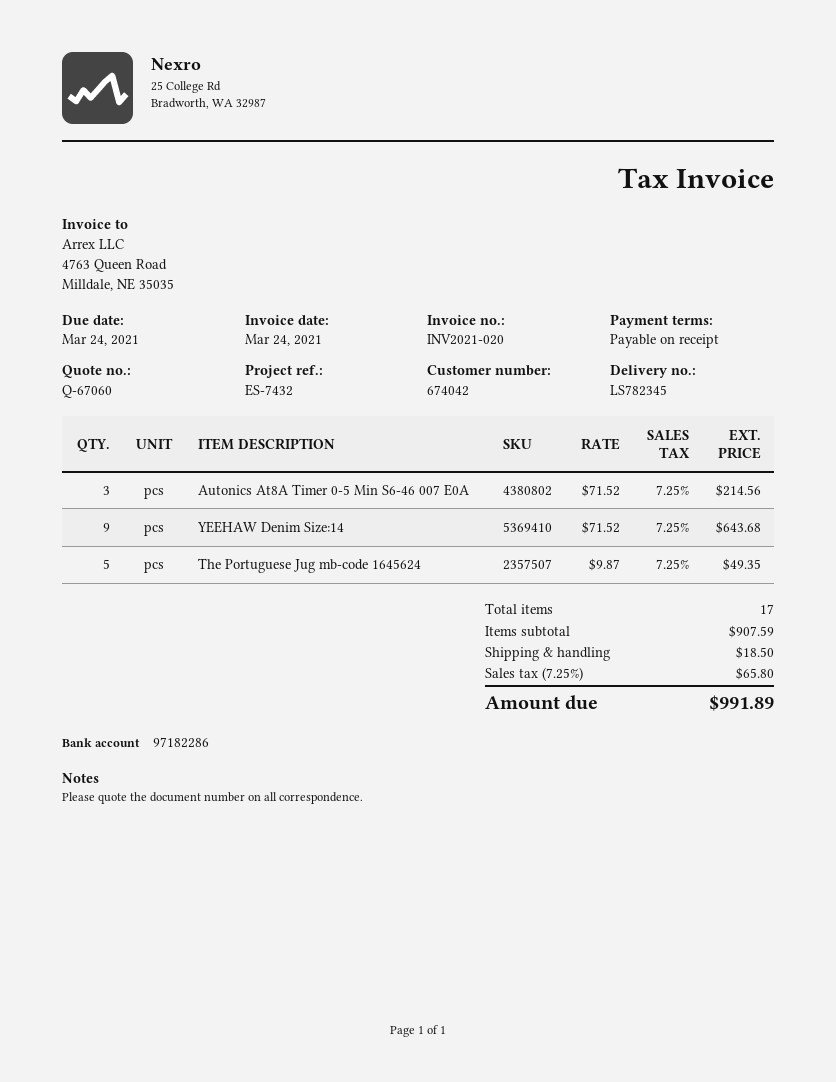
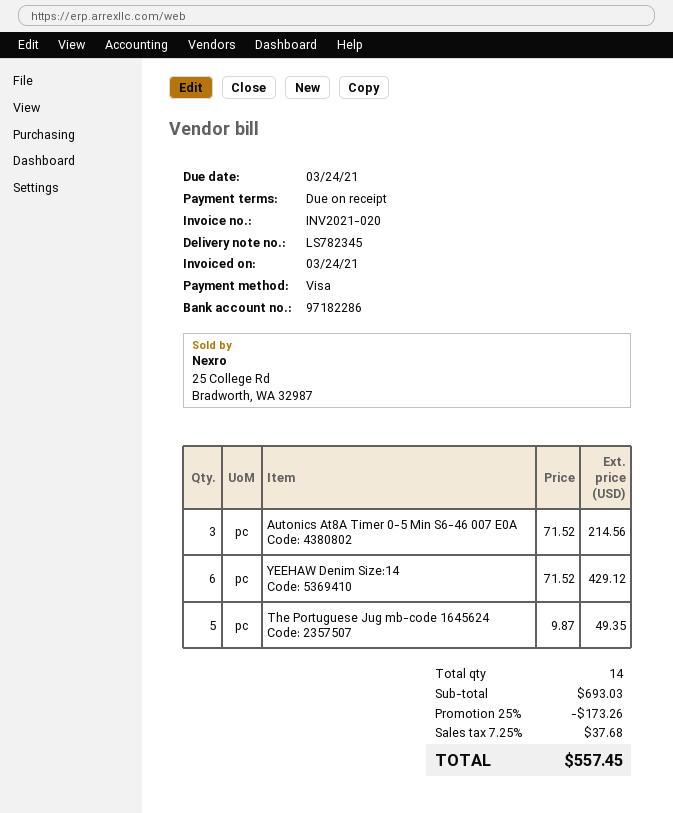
YEEHAW Denim Size:14: 9 x 71.52 = 643.68 -> 6 x 71.52 = 429.12
total quantity: 17 -> 14
subtotal: 907.59 -> 693.03
discount: none -> 25% = 173.26
shipping: 18.50 -> none
tax: 7.25% = 65.80 -> 7.25% = 37.68
total: 991.89 -> 557.45

